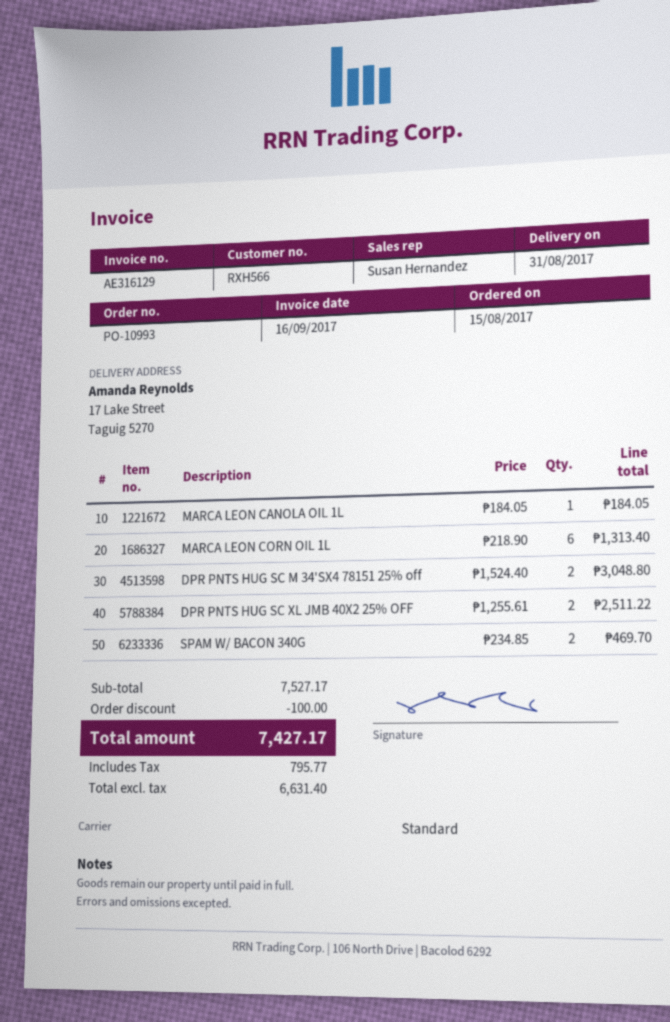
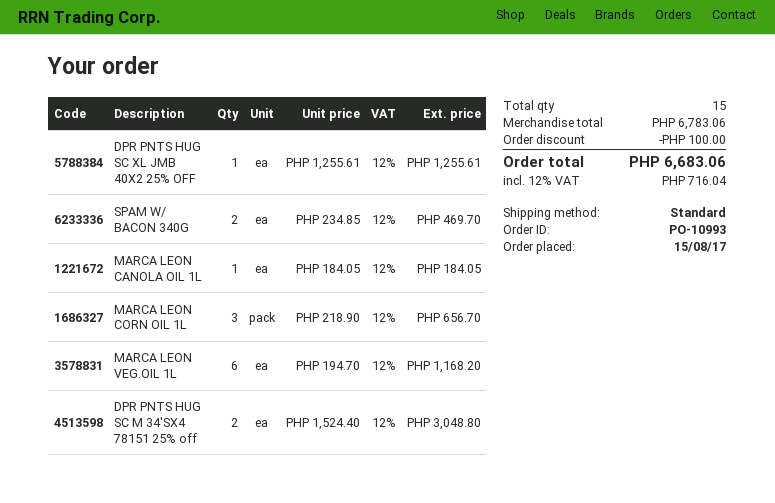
MARCA LEON CORN OIL 1L: 6 x 218.90 = 1313.40 -> 3 x 218.90 = 656.70
DPR PNTS HUG SC XL JMB 40X2 25% OFF: 2 x 1255.61 = 2511.22 -> 1 x 1255.61 = 1255.61
MARCA LEON VEG.OIL 1L: none -> 6 x 194.70 = 1168.20
subtotal: 7527.17 -> 6783.06
tax: 795.77 -> 716.04
total: 7427.17 -> 6683.06

